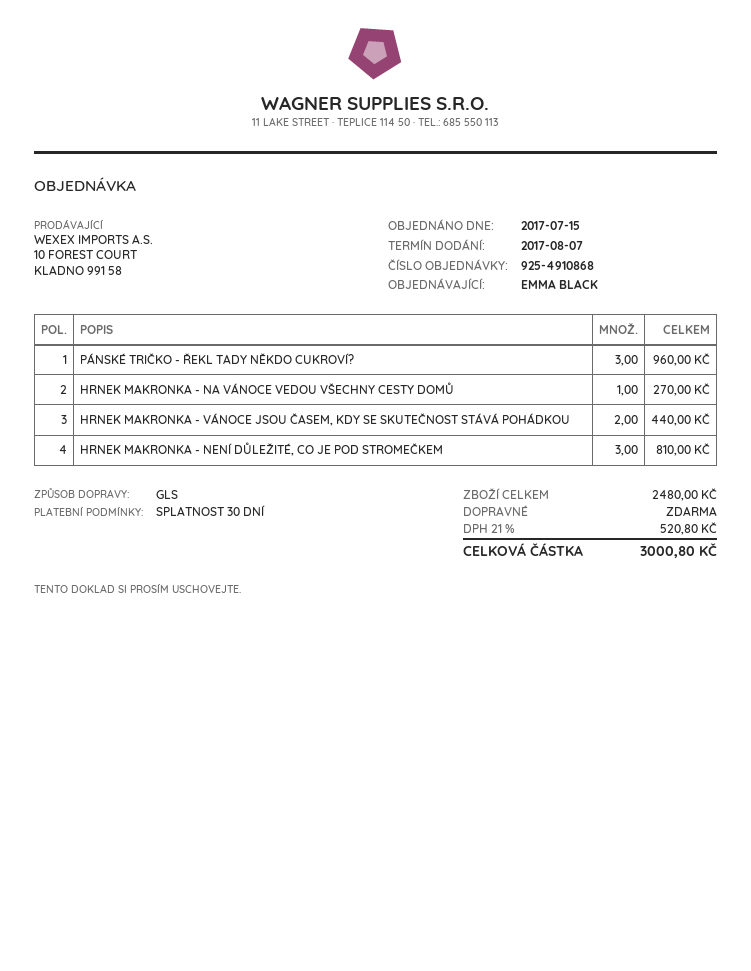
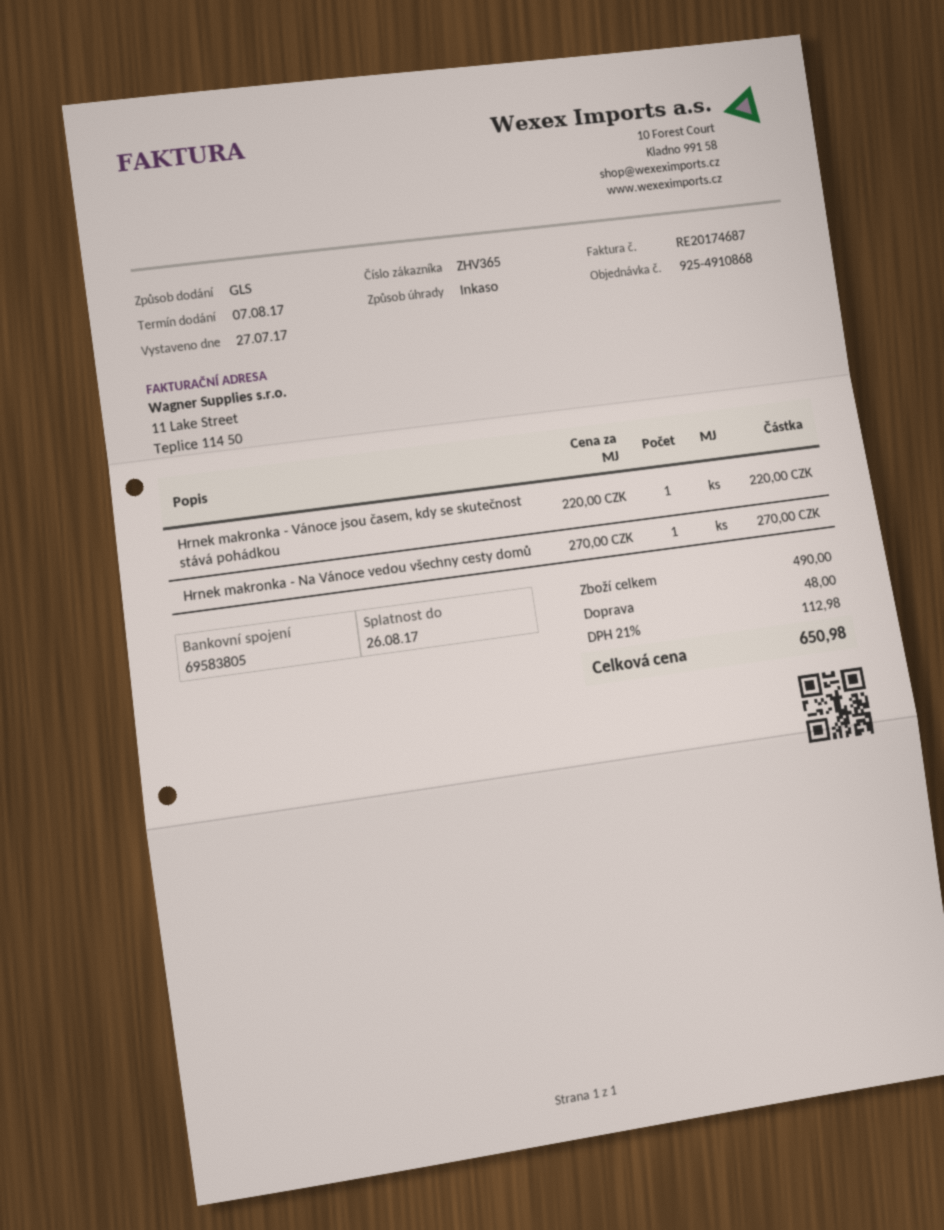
PÁNSKÉ TRIČKO - ŘEKL TADY NĚKDO CUKROVÍ?: 3 for 960.00 -> none
HRNEK MAKRONKA - VÁNOCE JSOU ČASEM, KDY SE SKUTEČNOST STÁVÁ POHÁDKOU: 2 for 440.00 -> 1 for 220.00
HRNEK MAKRONKA - NENÍ DŮLEŽITÉ, CO JE POD STROMEČKEM: 3 for 810.00 -> none
subtotal: 2480.00 -> 490.00
shipping: 0.00 -> 48.00
tax: 21% = 520.80 -> 21% = 112.98
total: 3000.80 -> 650.98

